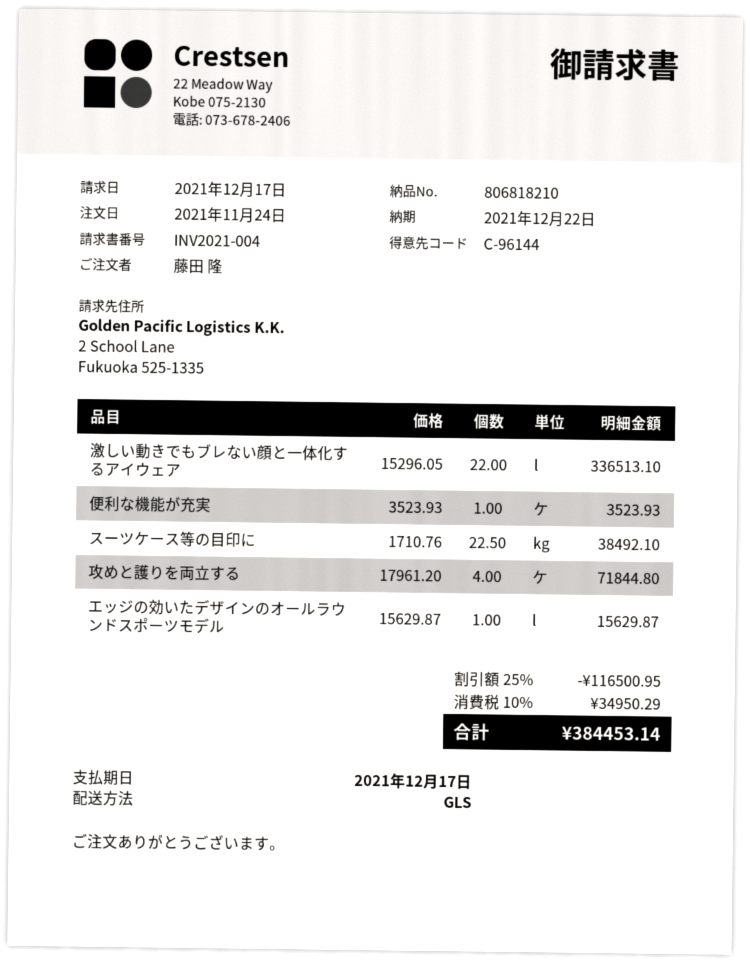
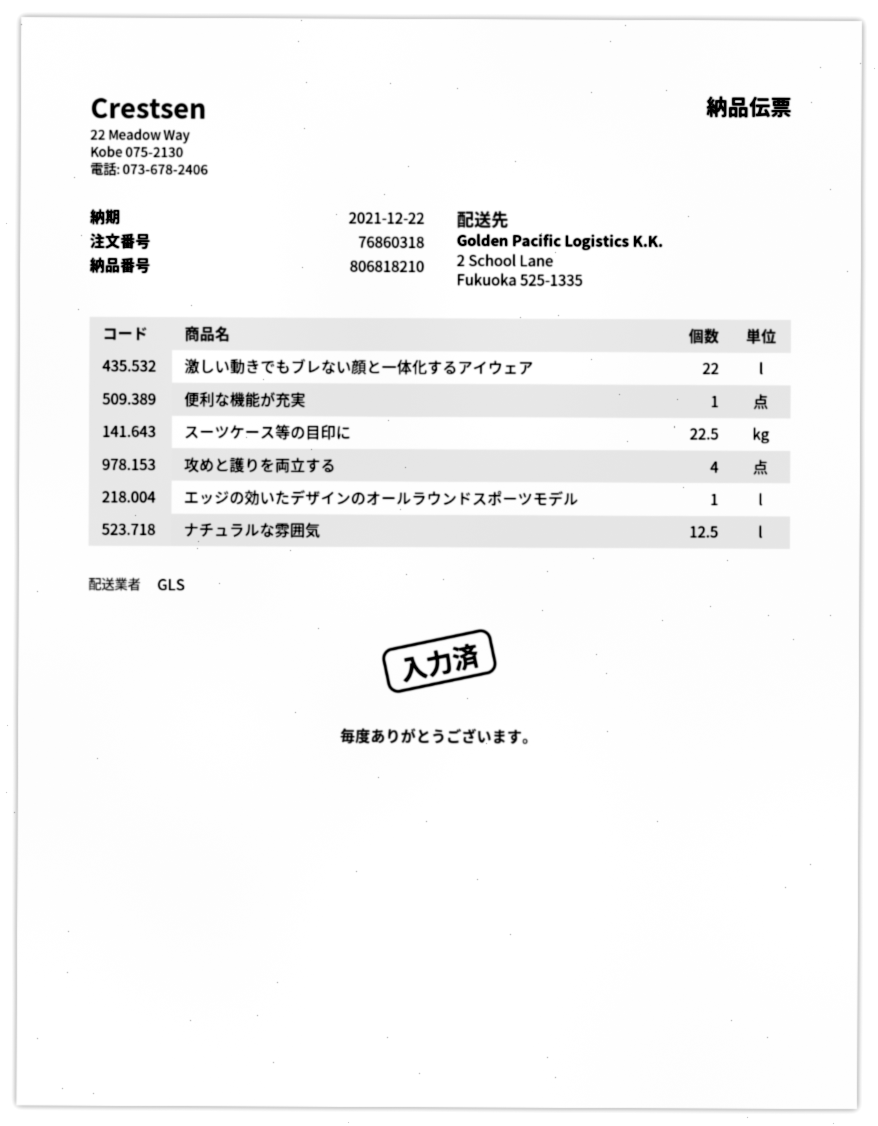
ナチュラルな雰囲気: none -> 12.5

